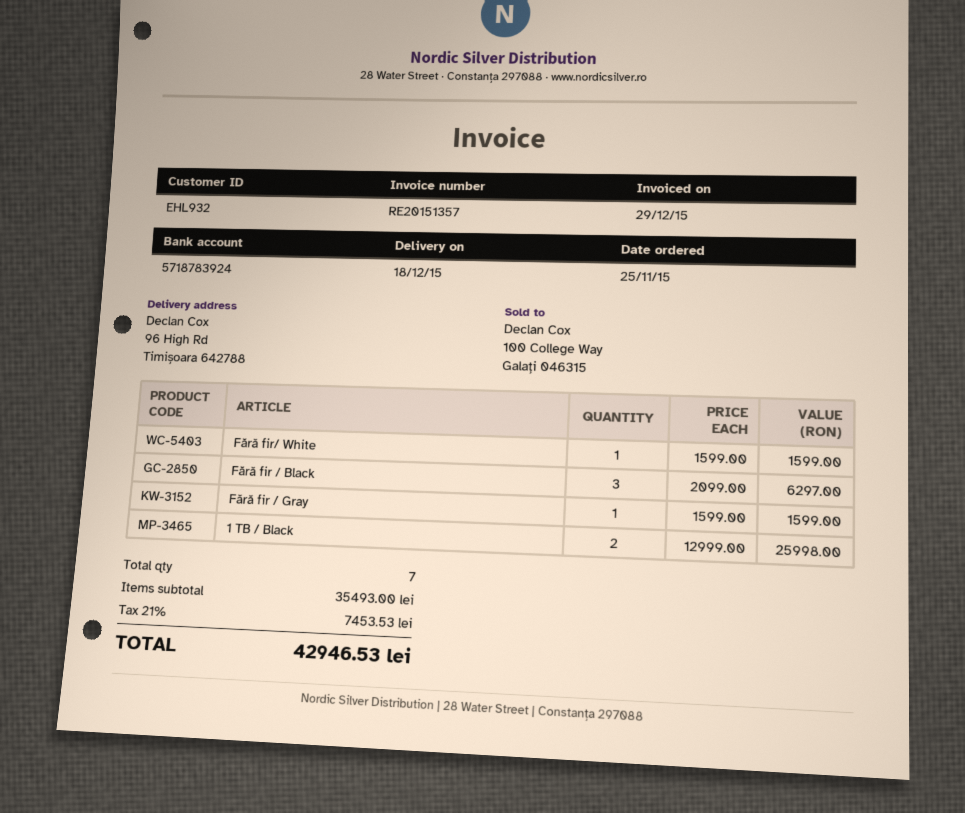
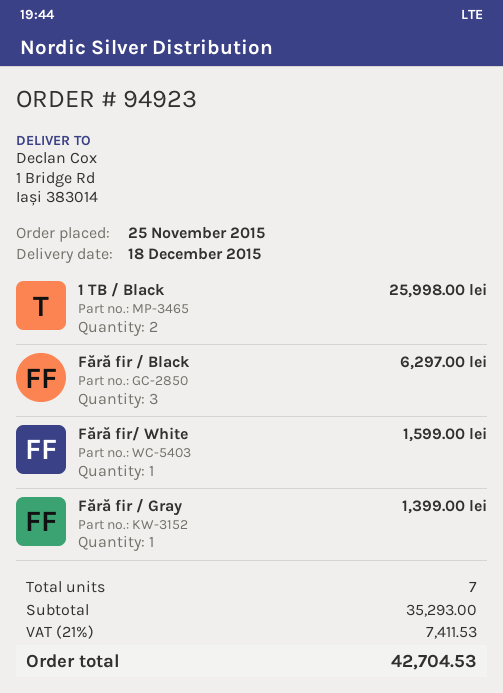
ship to: 96 High Rd, Timișoara 642788 -> 1 Bridge Rd, Iași 383014
Fără fir / Gray: 1 for 1599.00 -> 1 for 1399.00
subtotal: 35493.00 -> 35293.00
tax: 21% = 7453.53 -> 21% = 7411.53
total: 42946.53 -> 42704.53

